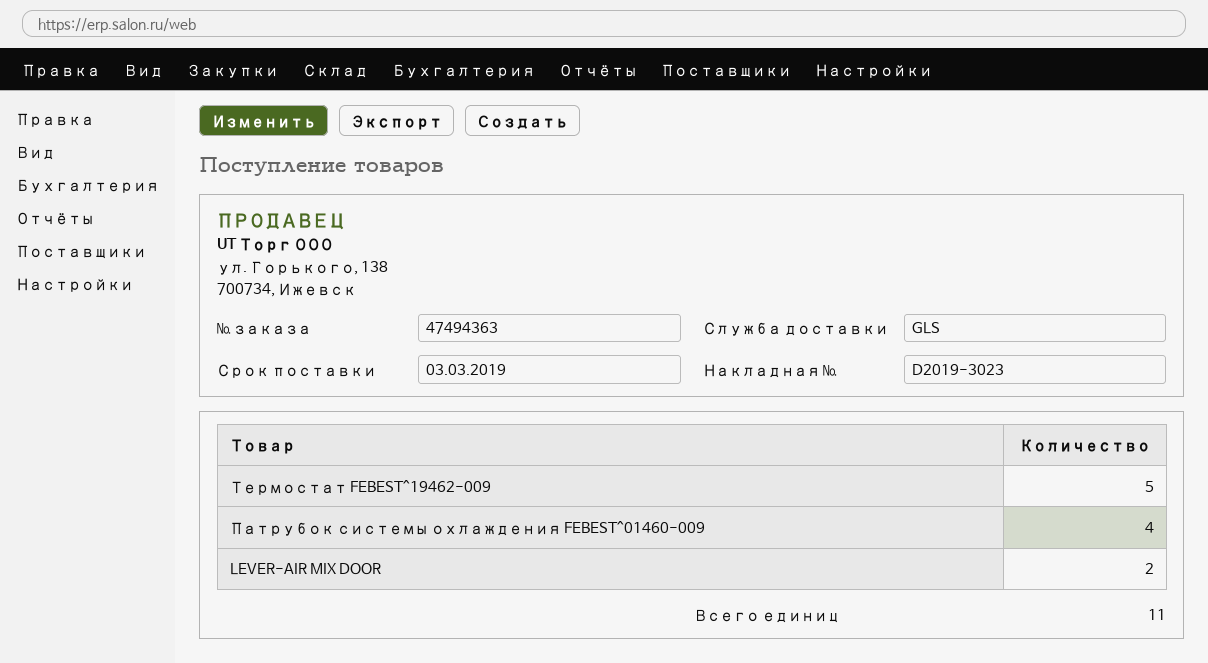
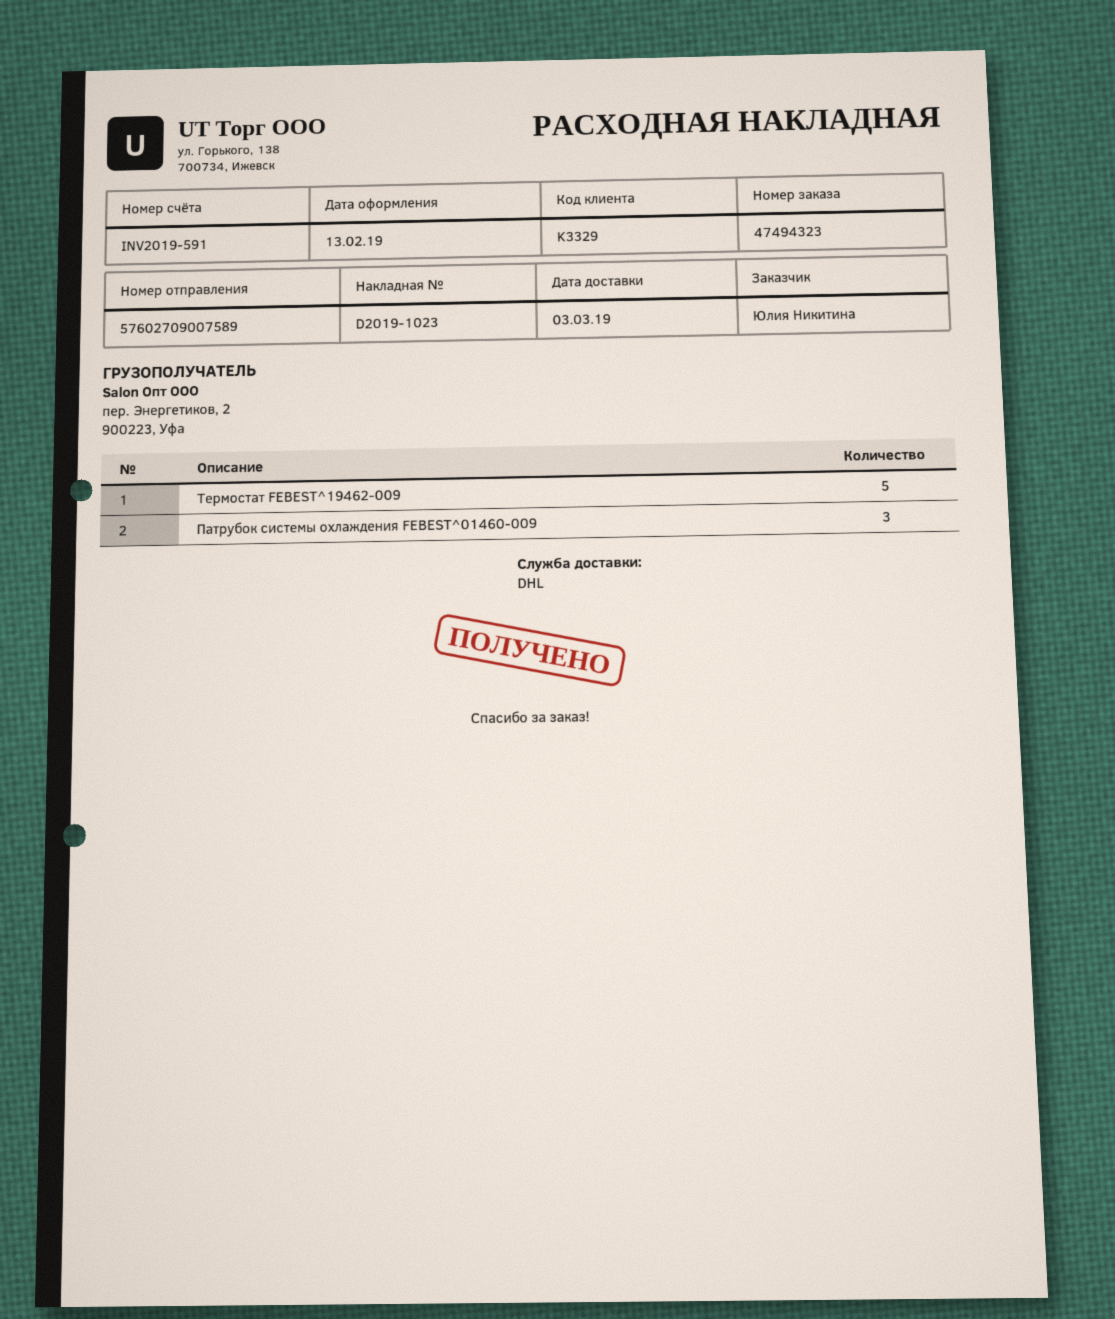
order number: 47494363 -> 47494323
delivery note number: D2019-3023 -> D2019-1023
shipping method: GLS -> DHL
Патрубок системы охлаждения FEBEST^01460-009: 4 -> 3
LEVER-AIR MIX DOOR: 2 -> none

